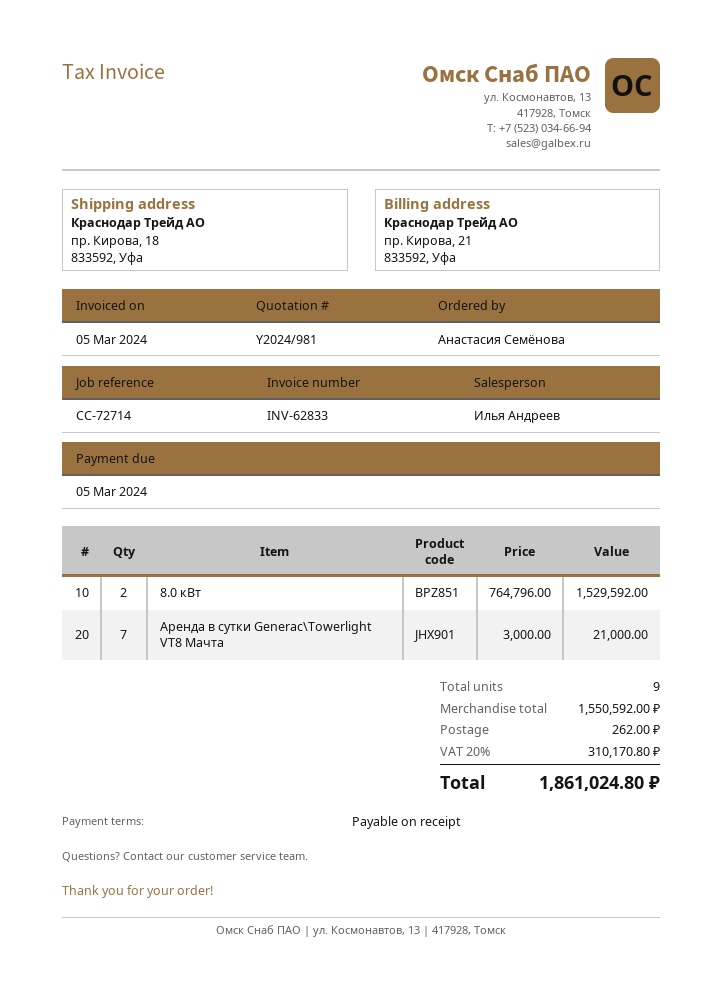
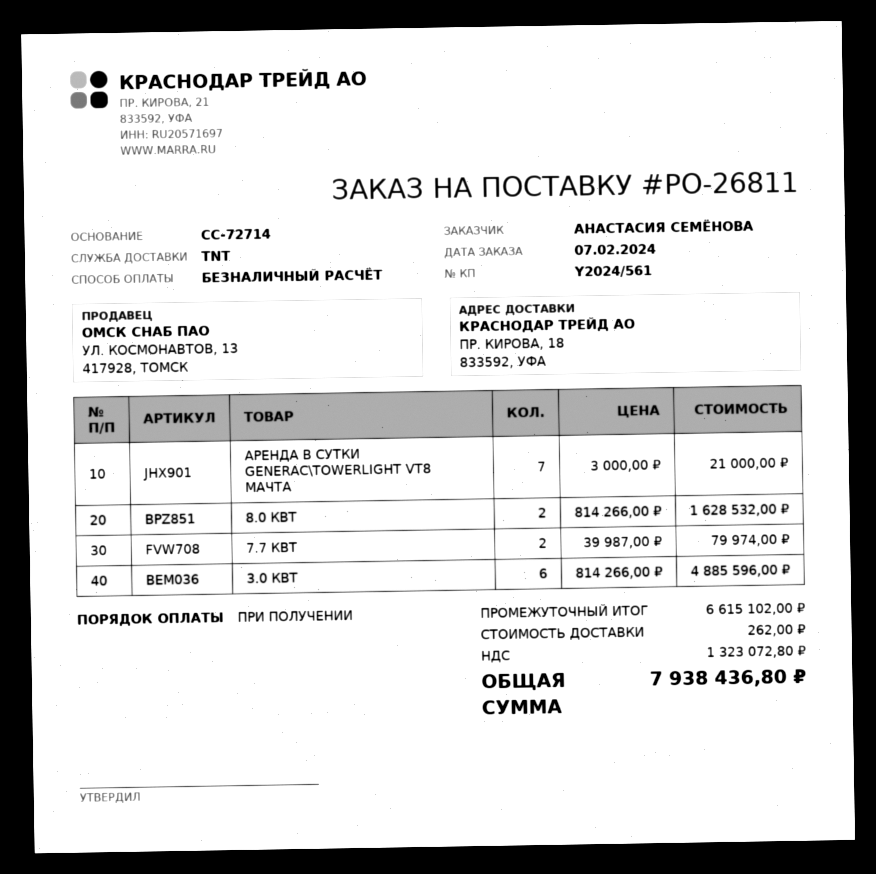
quote number: Y2024/981 -> Y2024/561
8.0 кВт: 2 x 764796.00 = 1529592.00 -> 2 x 814266.00 = 1628532.00
7.7 КВТ: none -> 2 x 39987.00 = 79974.00
3.0 КВТ: none -> 6 x 814266.00 = 4885596.00
subtotal: 1550592.00 -> 6615102.00
tax: 310170.80 -> 1323072.80
total: 1861024.80 -> 7938436.80

